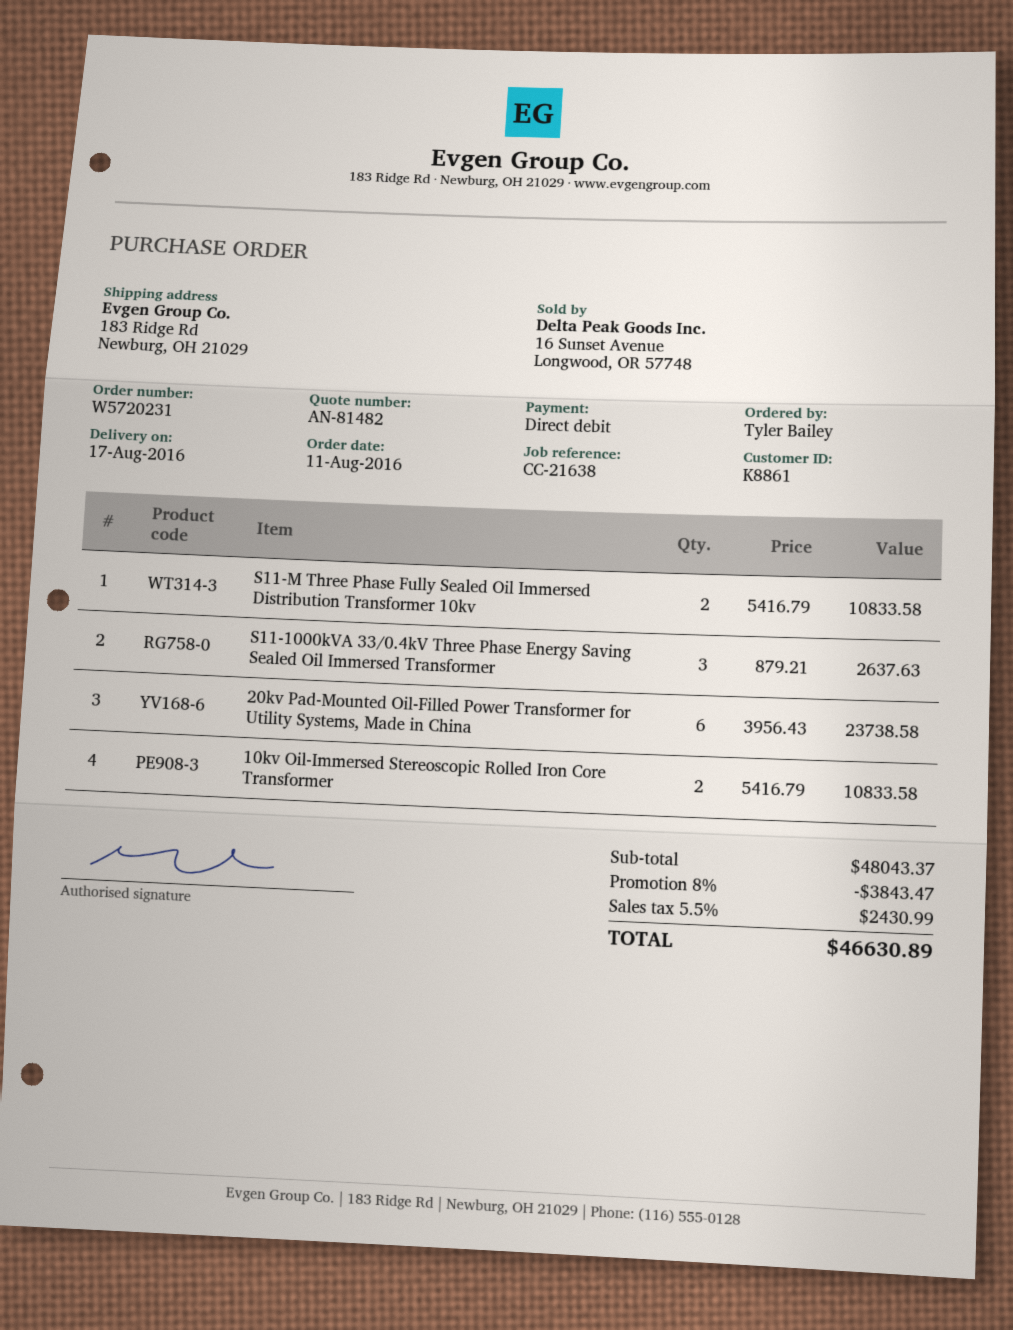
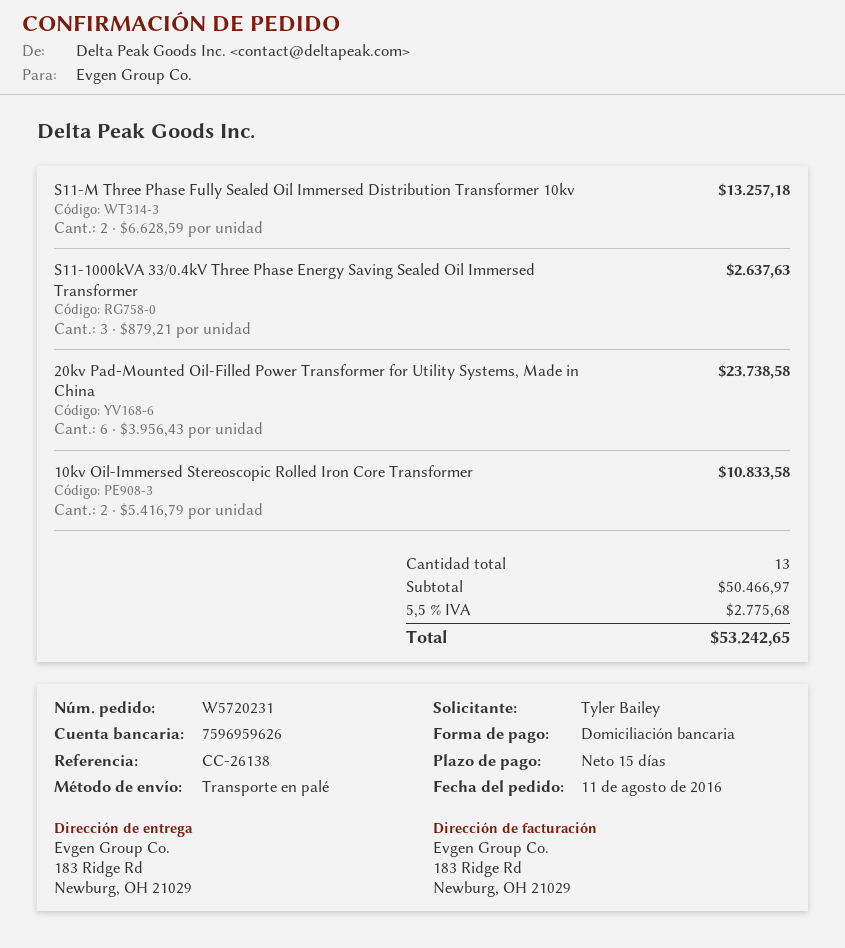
reference: CC-21638 -> CC-26138
S11-M Three Phase Fully Sealed Oil Immersed Distribution Transformer 10kv: 2 x 5416.79 = 10833.58 -> 2 x 6628.59 = 13257.18
subtotal: 48043.37 -> 50466.97
discount: 8% = 3843.47 -> none
tax: 5.5% = 2430.99 -> 5.5% = 2775.68
total: 46630.89 -> 53242.65

